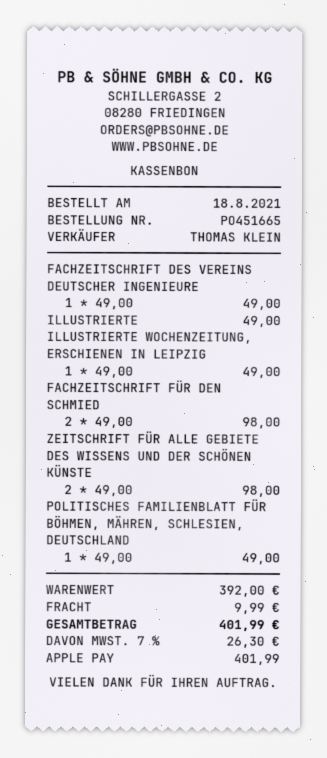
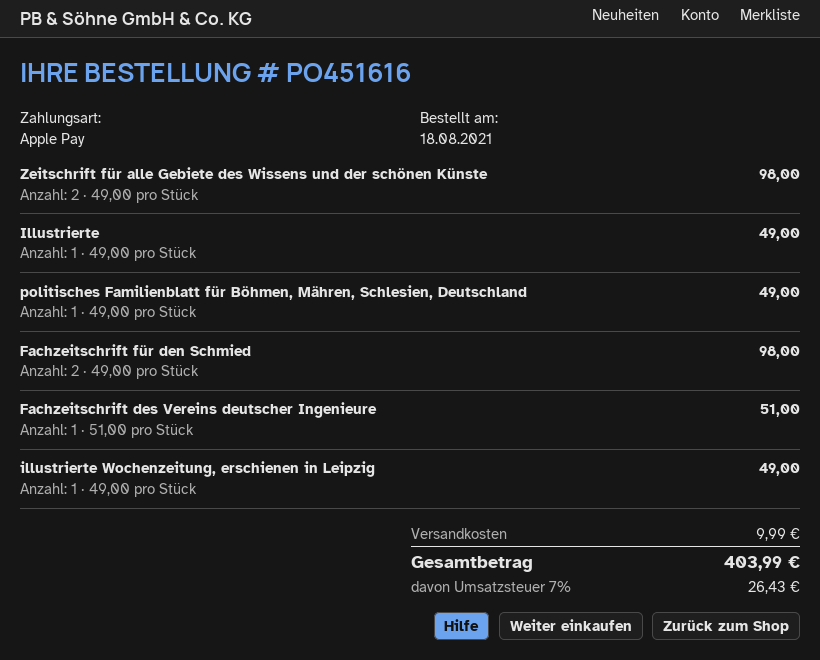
order number: PO451665 -> PO451616
FACHZEITSCHRIFT DES VEREINS DEUTSCHER INGENIEURE: 1 x 49.00 = 49.00 -> 1 x 51.00 = 51.00
tax: 7% = 26.30 -> 7% = 26.43
total: 401.99 -> 403.99

